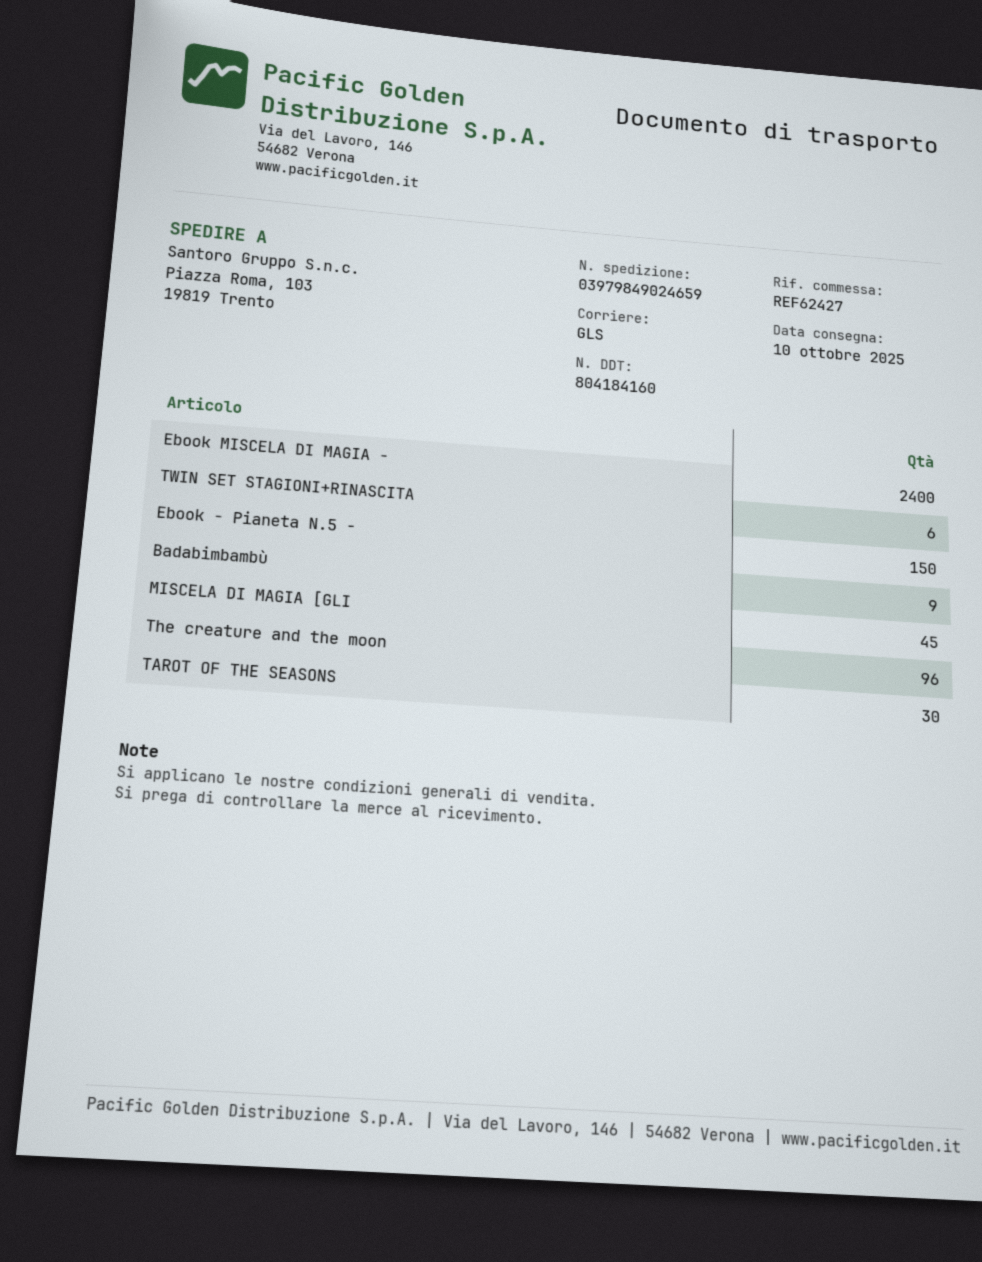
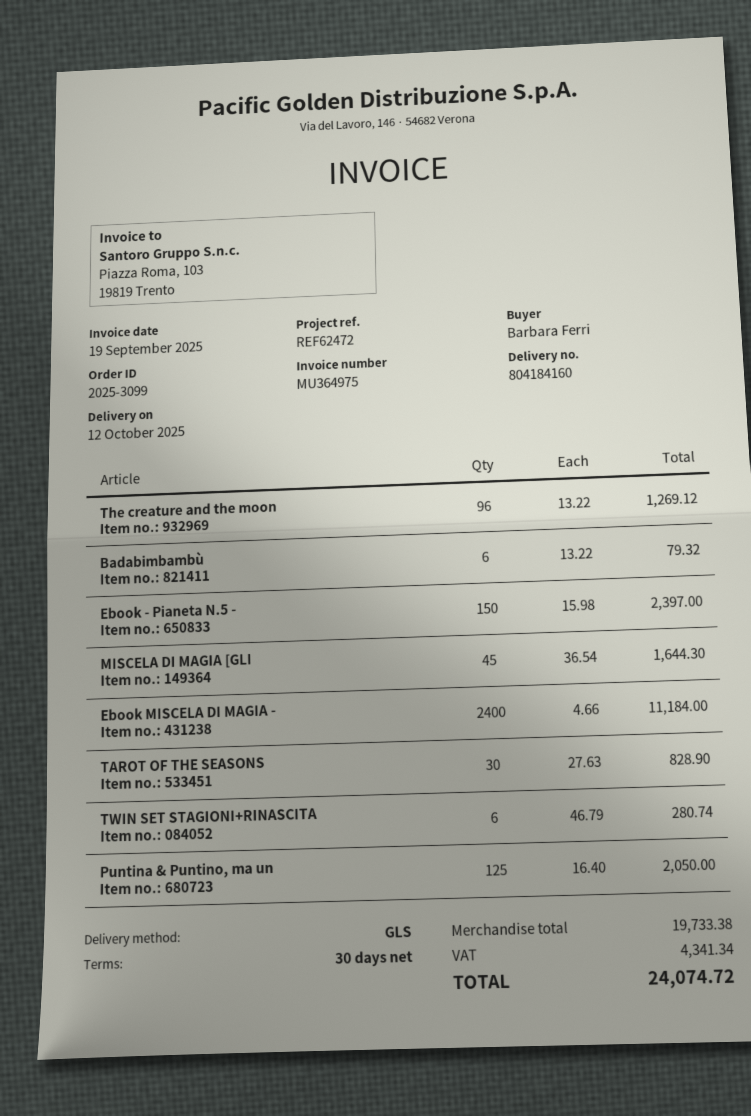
delivery date: 2025-10-10 -> 2025-10-12
reference: REF62427 -> REF62472
Badabimbambù: 9 -> 6
Puntina & Puntino, ma un: none -> 125

